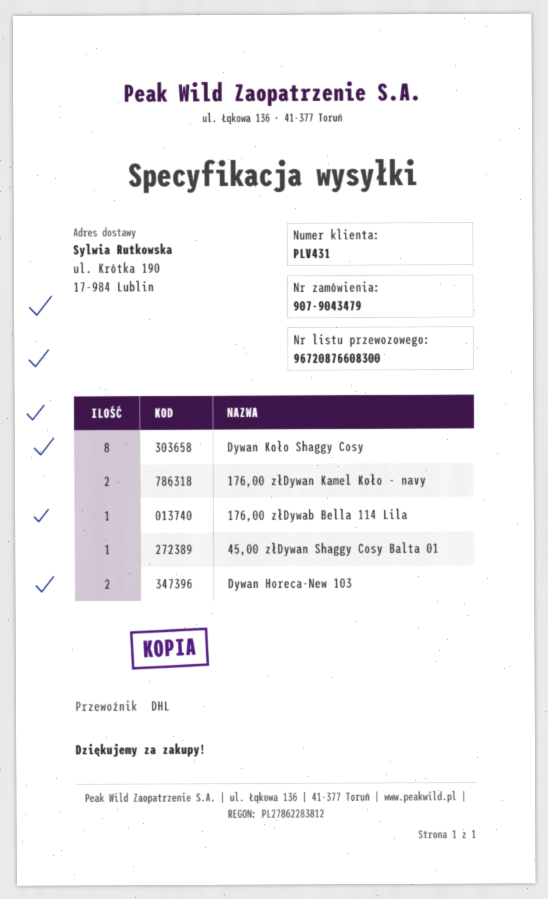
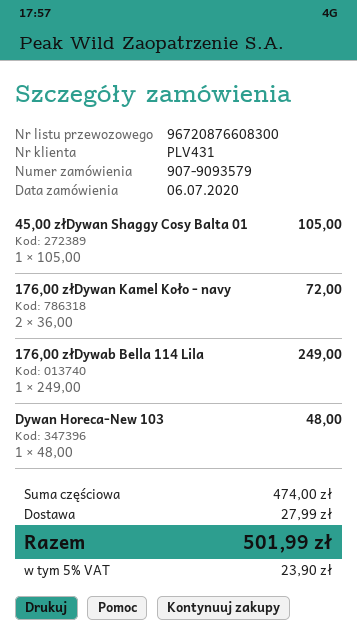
order number: 907-9043479 -> 907-9093579
Dywan Koło Shaggy Cosy: 8 -> none
Dywan Horeca-New 103: 2 -> 1

